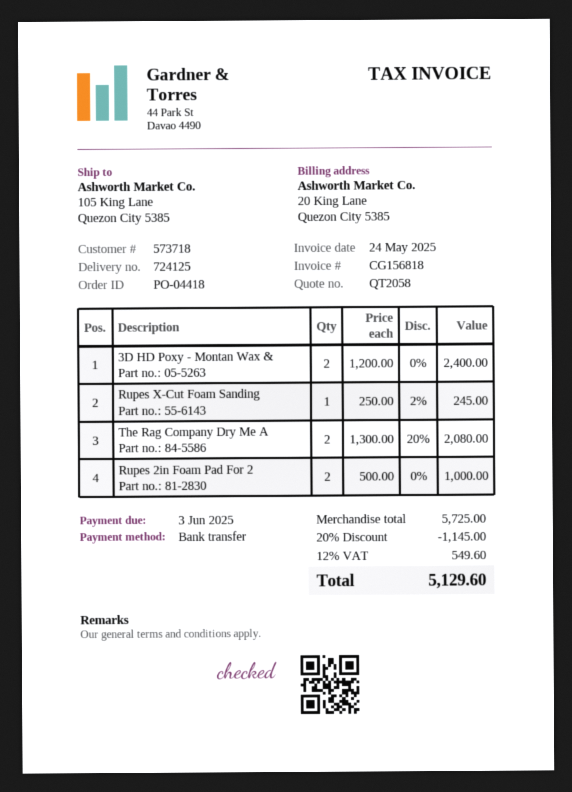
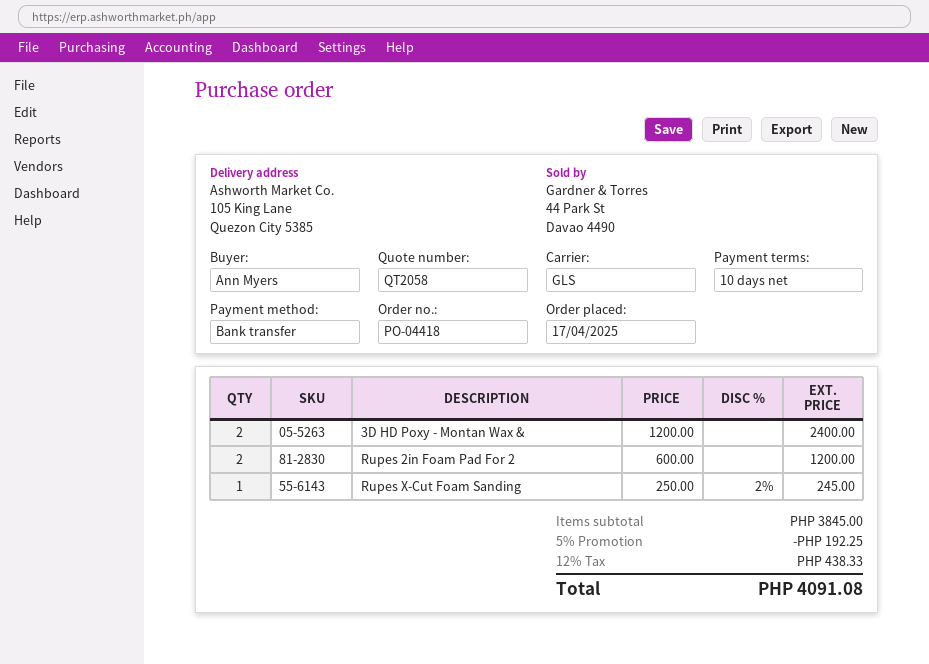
The Rag Company Dry Me A: 2 x 1300.00 - 20% = 2080.00 -> none
Rupes 2in Foam Pad For 2: 2 x 500.00 = 1000.00 -> 2 x 600.00 = 1200.00
subtotal: 5725.00 -> 3845.00
discount: 20% = 1145.00 -> 5% = 192.25
tax: 12% = 549.60 -> 12% = 438.33
total: 5129.60 -> 4091.08

